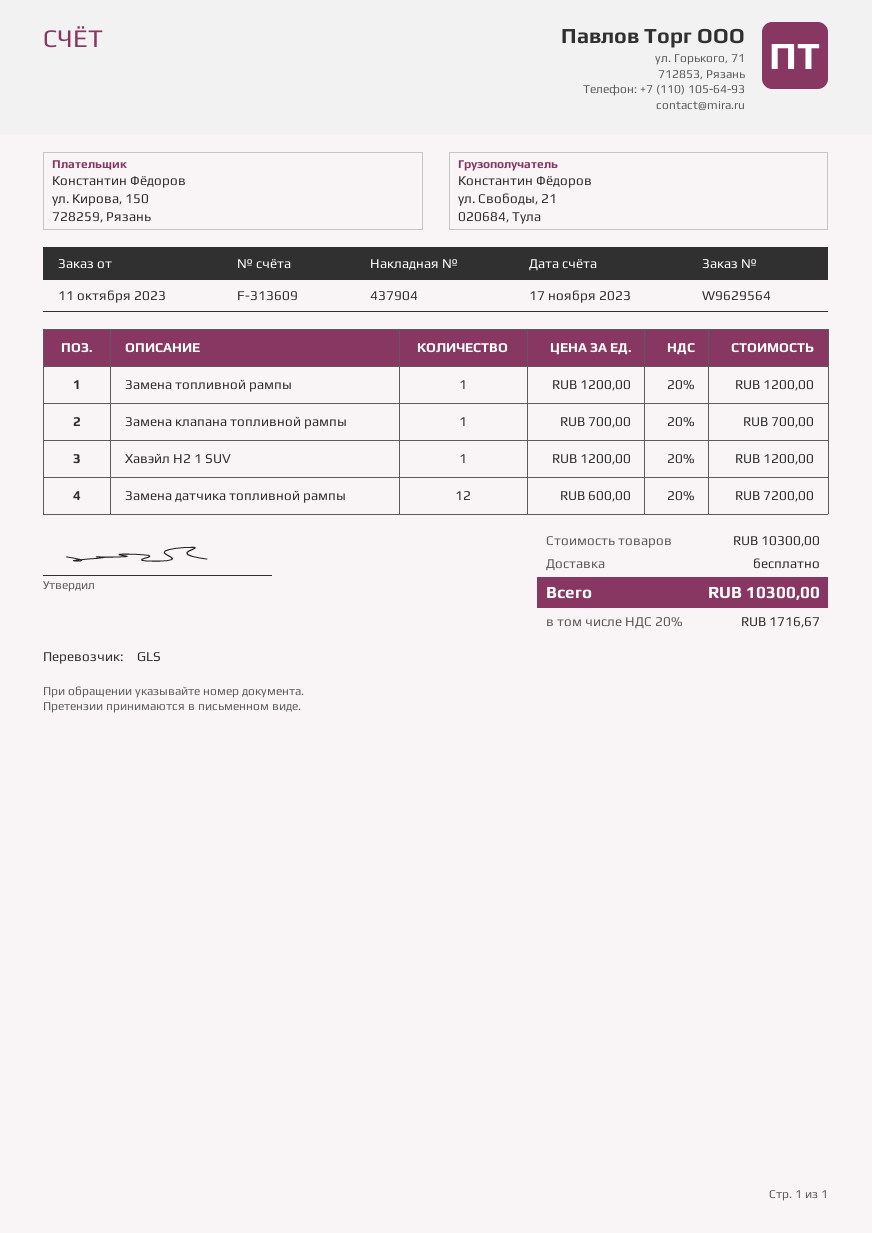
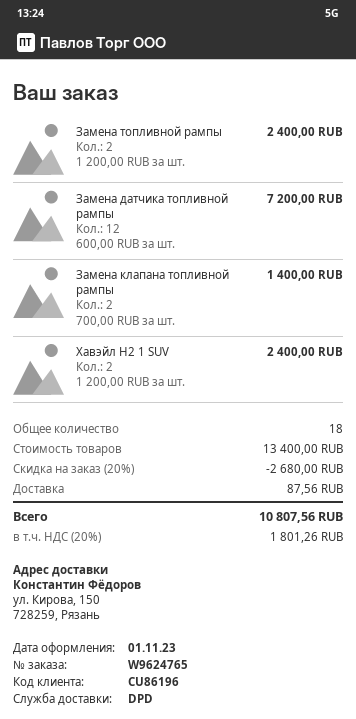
order number: W9629564 -> W9624765
order date: 2023-10-11 -> 2023-11-01
shipping method: GLS -> DPD
ship to: ул. Свободы, 21, 020684, Тула -> ул. Кирова, 150, 728259, Рязань
Замена топливной рампы: 1 x 1200.00 = 1200.00 -> 2 x 1200.00 = 2400.00
Замена клапана топливной рампы: 1 x 700.00 = 700.00 -> 2 x 700.00 = 1400.00
Хавэйл Н2 1 SUV: 1 x 1200.00 = 1200.00 -> 2 x 1200.00 = 2400.00
subtotal: 10300.00 -> 13400.00
discount: none -> 20% = 2680.00
shipping: 0.00 -> 87.56
tax: 20% = 1716.67 -> 20% = 1801.26
total: 10300.00 -> 10807.56

